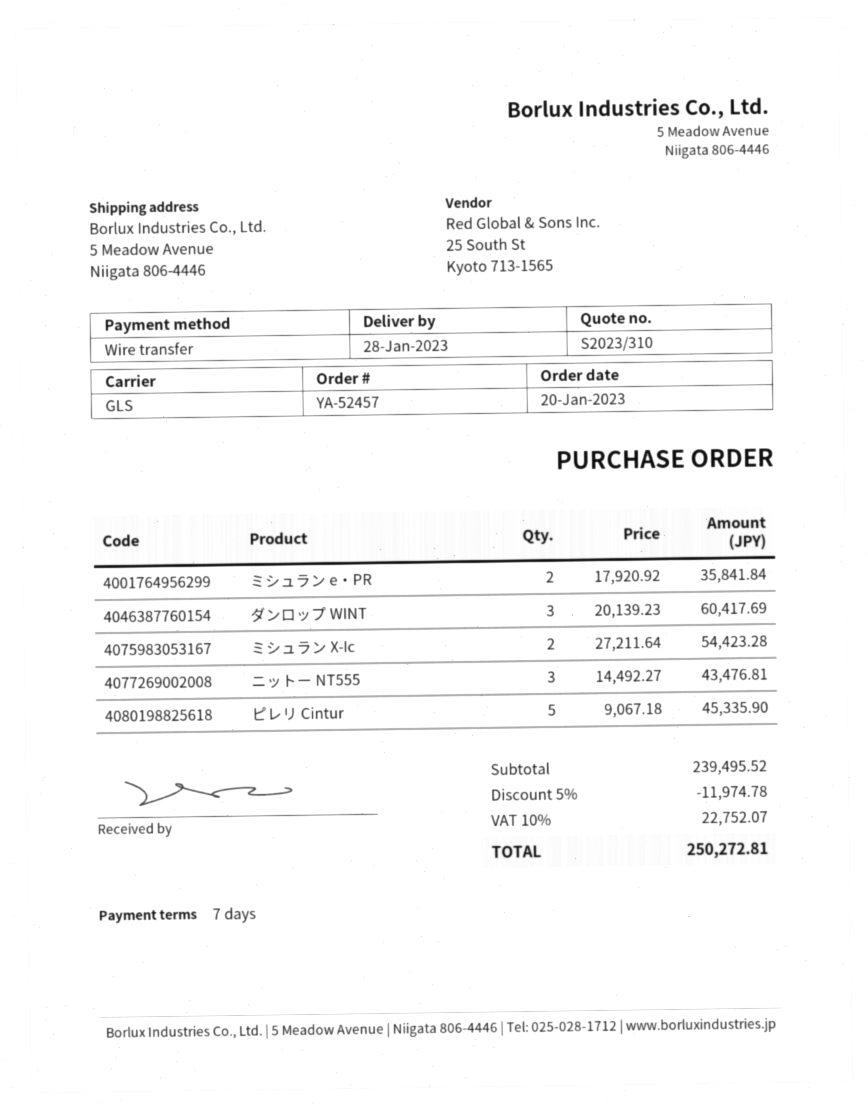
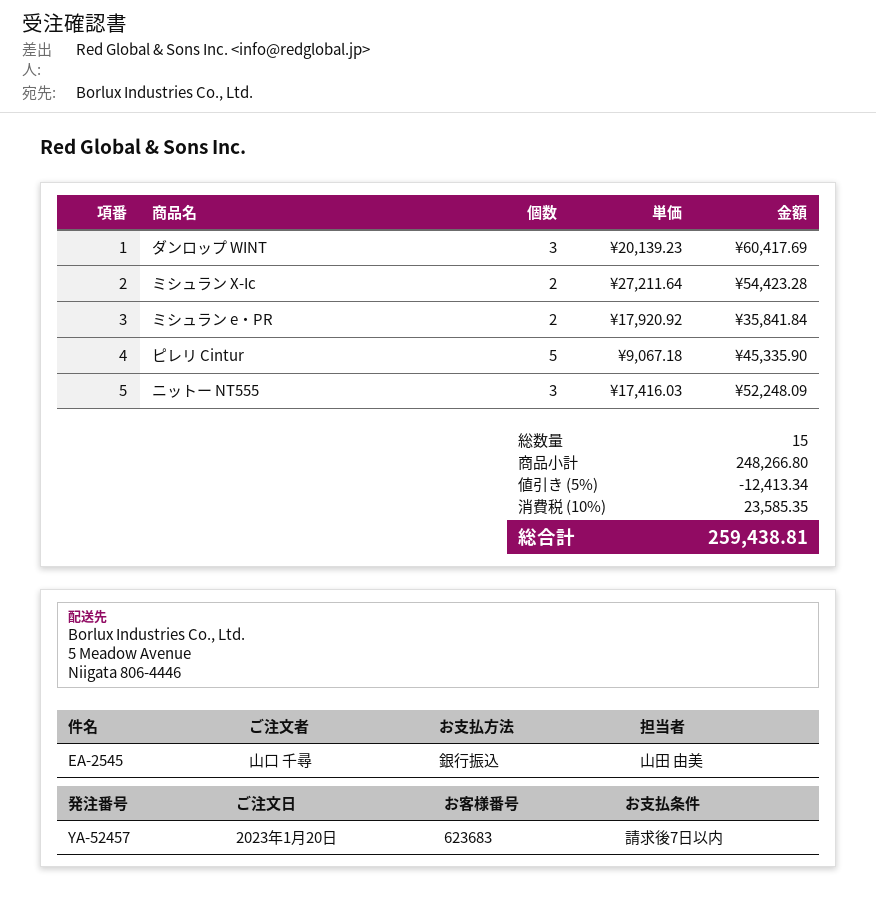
ニットー NT555: 3 x 14492.27 = 43476.81 -> 3 x 17416.03 = 52248.09
subtotal: 239495.52 -> 248266.80
discount: 5% = 11974.78 -> 5% = 12413.34
tax: 10% = 22752.07 -> 10% = 23585.35
total: 250272.81 -> 259438.81

